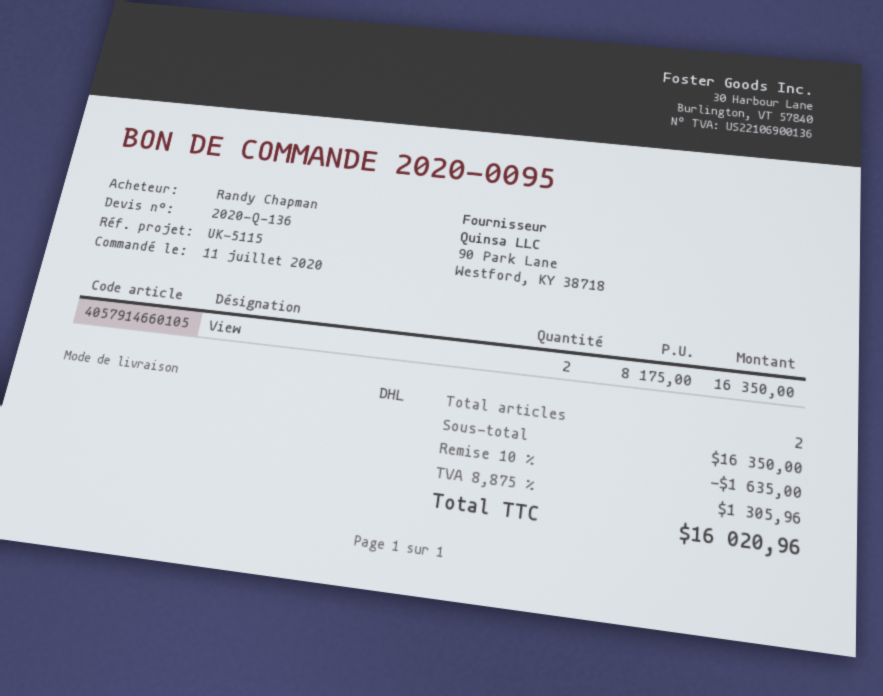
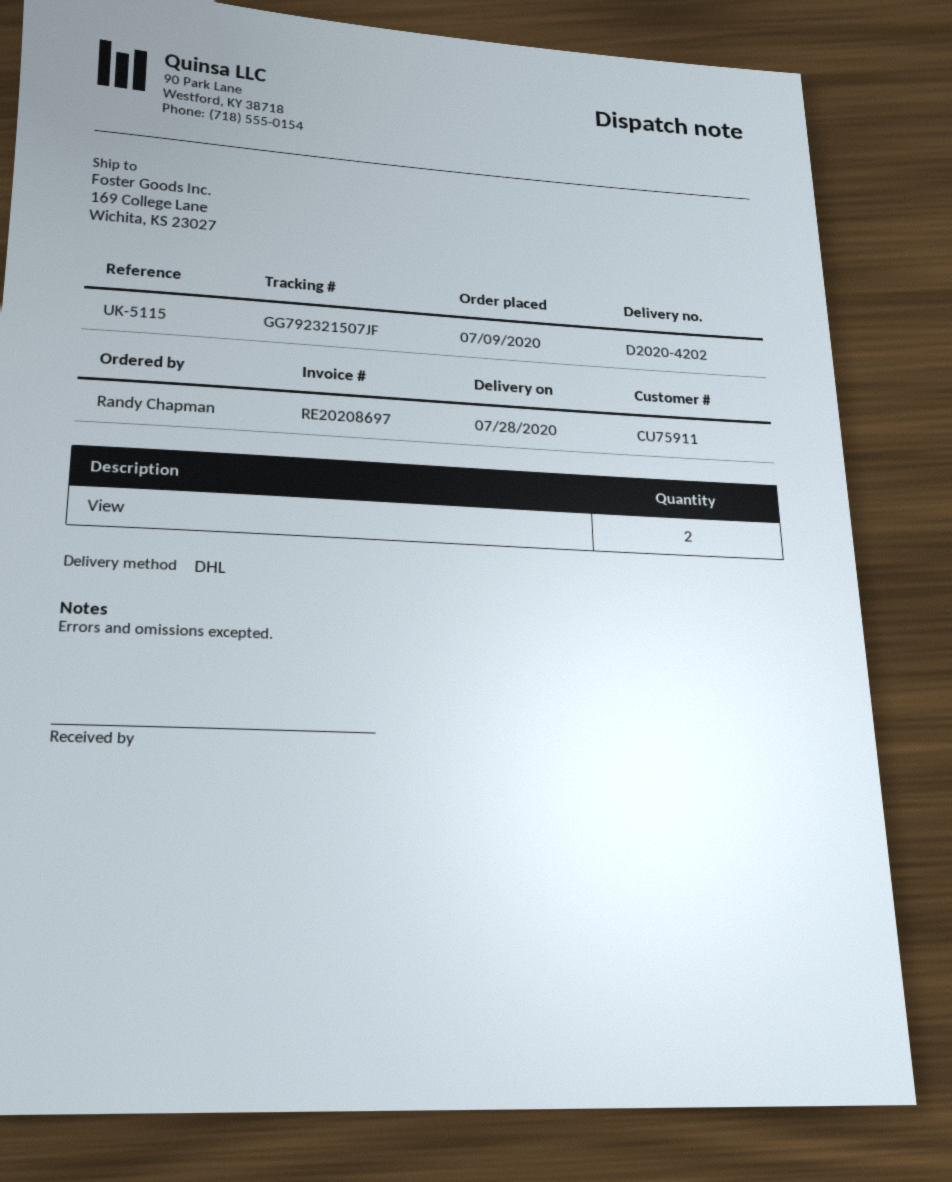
order date: 2020-07-11 -> 2020-07-09

